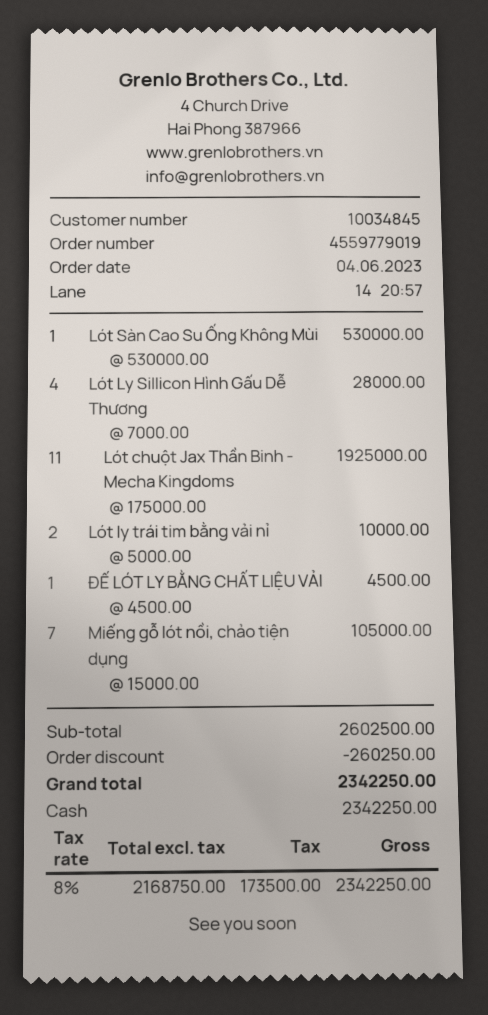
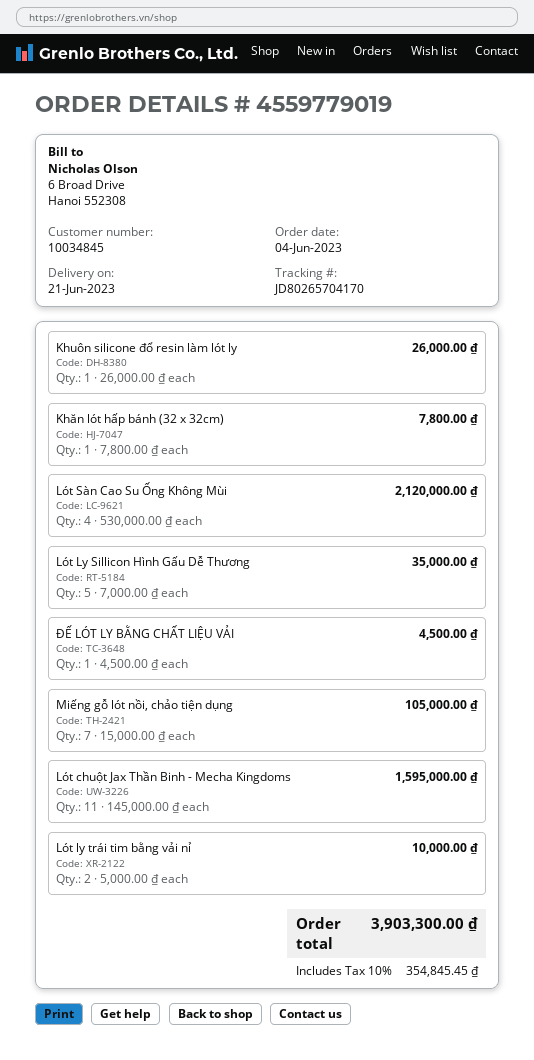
Lót Sàn Cao Su Ống Không Mùi: 1 x 530000.00 = 530000.00 -> 4 x 530000.00 = 2120000.00
Lót Ly Sillicon Hình Gấu Dễ Thương: 4 x 7000.00 = 28000.00 -> 5 x 7000.00 = 35000.00
Lót chuột Jax Thần Binh - Mecha Kingdoms: 11 x 175000.00 = 1925000.00 -> 11 x 145000.00 = 1595000.00
Khuôn silicone đổ resin làm lót ly: none -> 1 x 26000.00 = 26000.00
Khăn lót hấp bánh (32 x 32cm): none -> 1 x 7800.00 = 7800.00
discount: 260250.00 -> none
tax: 8% = 173500.00 -> 10% = 354845.45
total: 2342250.00 -> 3903300.00

